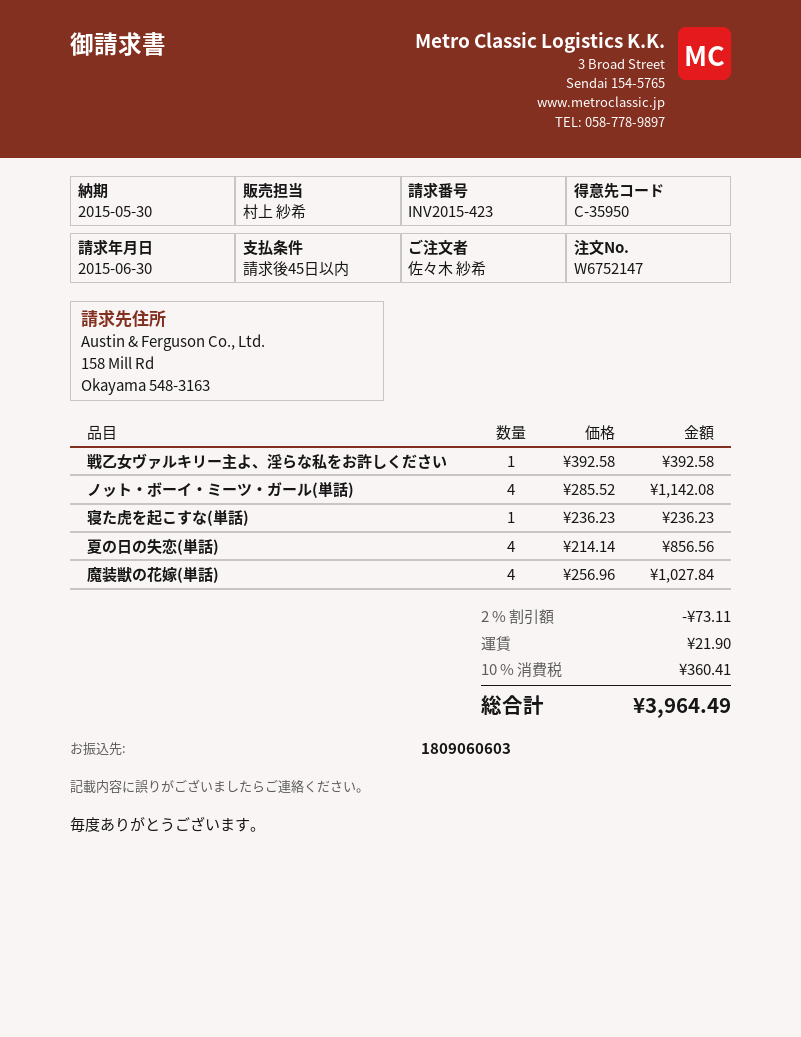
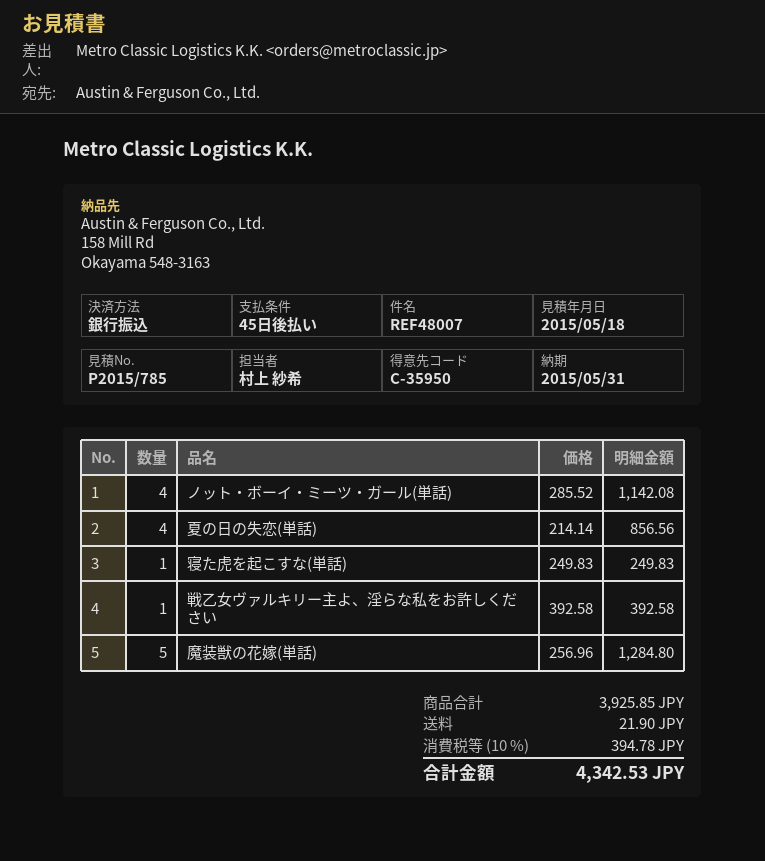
delivery date: 2015-05-30 -> 2015-05-31
寝た虎を起こすな(単話): 1 x 236.23 = 236.23 -> 1 x 249.83 = 249.83
魔装獣の花嫁(単話): 4 x 256.96 = 1027.84 -> 5 x 256.96 = 1284.80
discount: 2% = 73.11 -> none
tax: 10% = 360.41 -> 10% = 394.78
total: 3964.49 -> 4342.53

